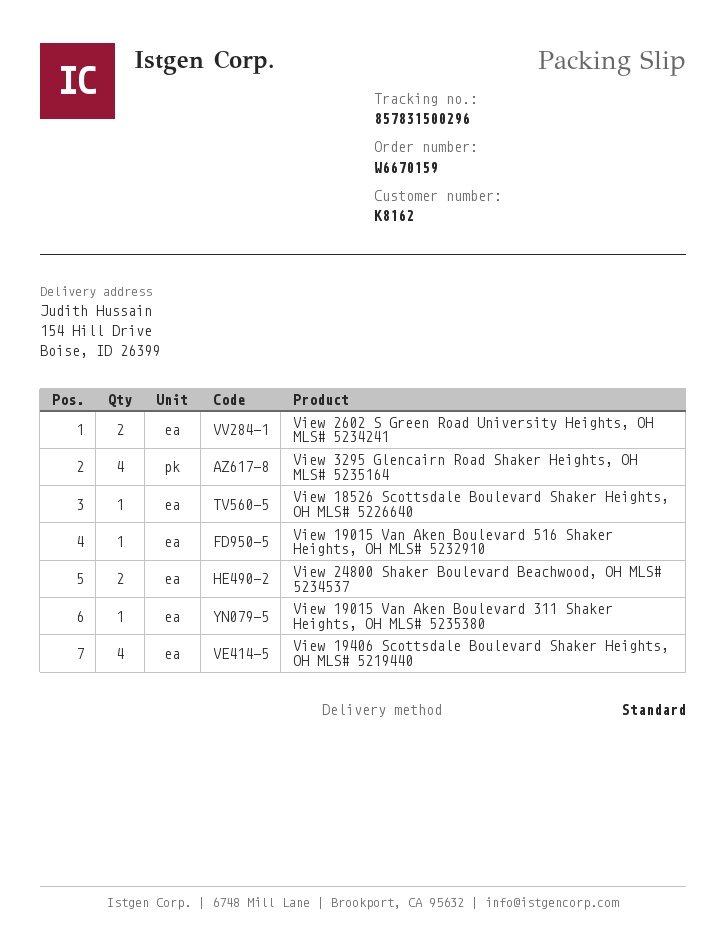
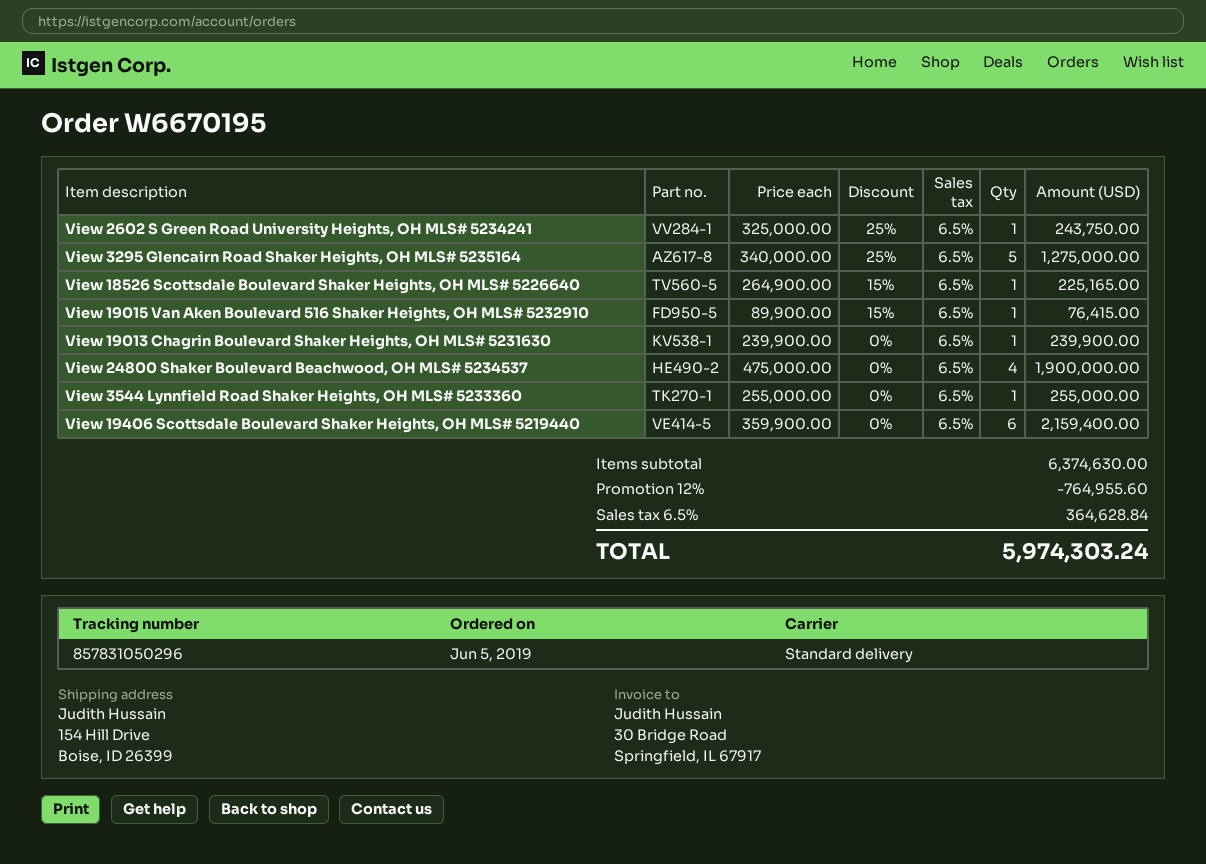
order number: W6670159 -> W6670195
tracking number: 857831500296 -> 857831050296
View 2602 S Green Road University Heights, OH MLS# 5234241: 2 -> 1
View 3295 Glencairn Road Shaker Heights, OH MLS# 5235164: 4 -> 5
View 24800 Shaker Boulevard Beachwood, OH MLS# 5234537: 2 -> 4
View 19015 Van Aken Boulevard 311 Shaker Heights, OH MLS# 5235380: 1 -> none
View 19406 Scottsdale Boulevard Shaker Heights, OH MLS# 5219440: 4 -> 6
View 19013 Chagrin Boulevard Shaker Heights, OH MLS# 5231630: none -> 1
View 3544 Lynnfield Road Shaker Heights, OH MLS# 5233360: none -> 1

